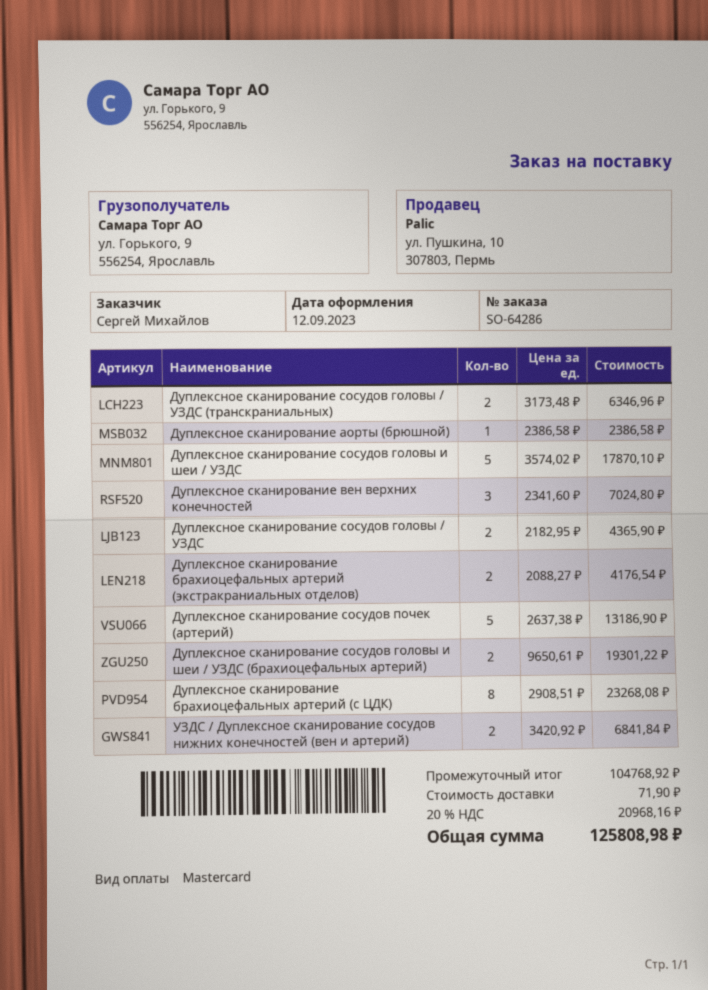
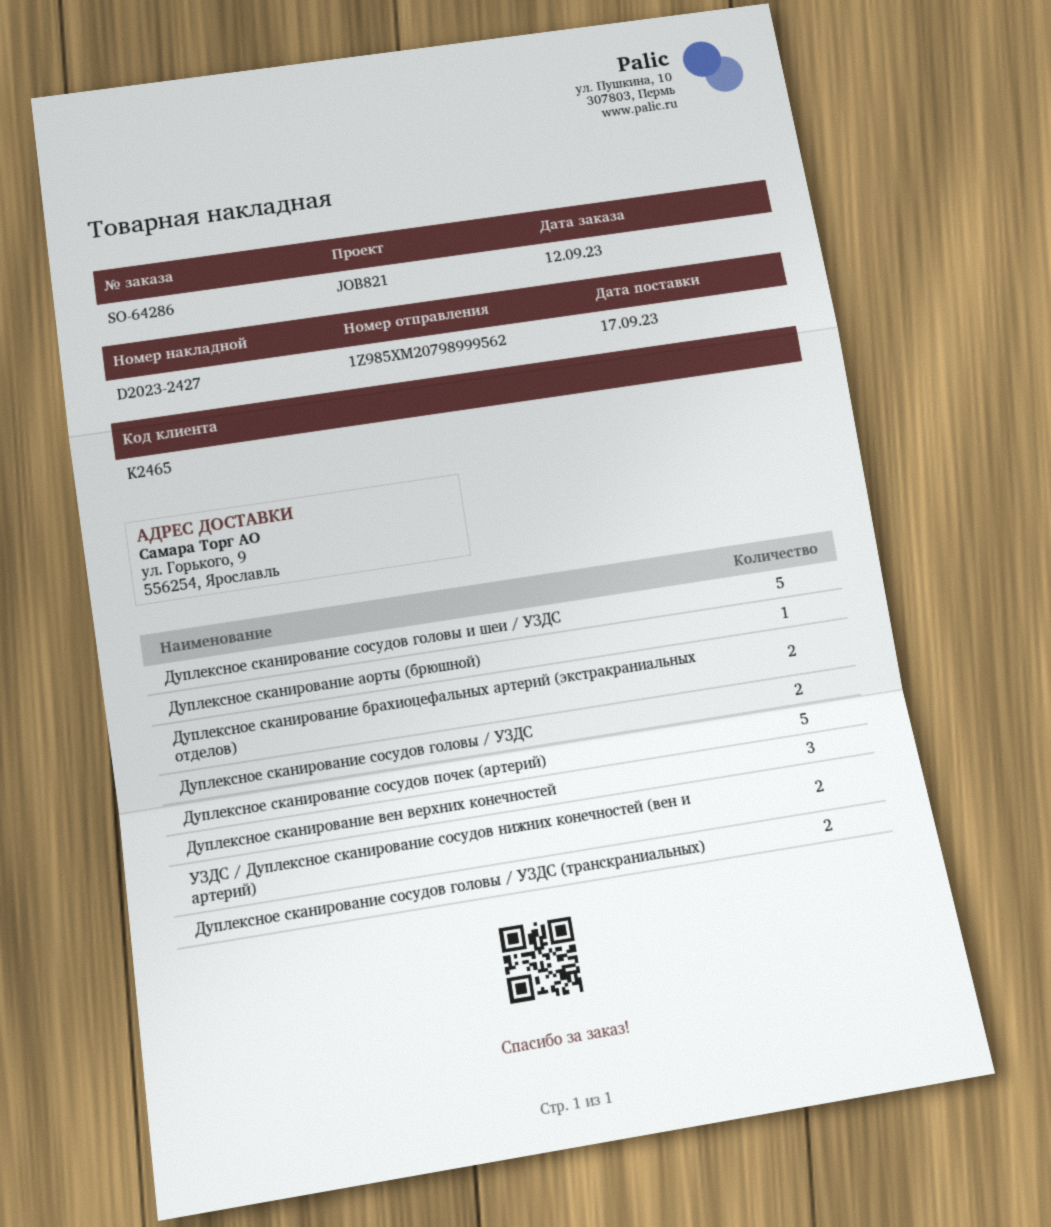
Дуплексное сканирование сосудов головы и шеи / УЗДС (брахиоцефальных артерий): 2 -> none
Дуплексное сканирование брахиоцефальных артерий (с ЦДК): 8 -> none

